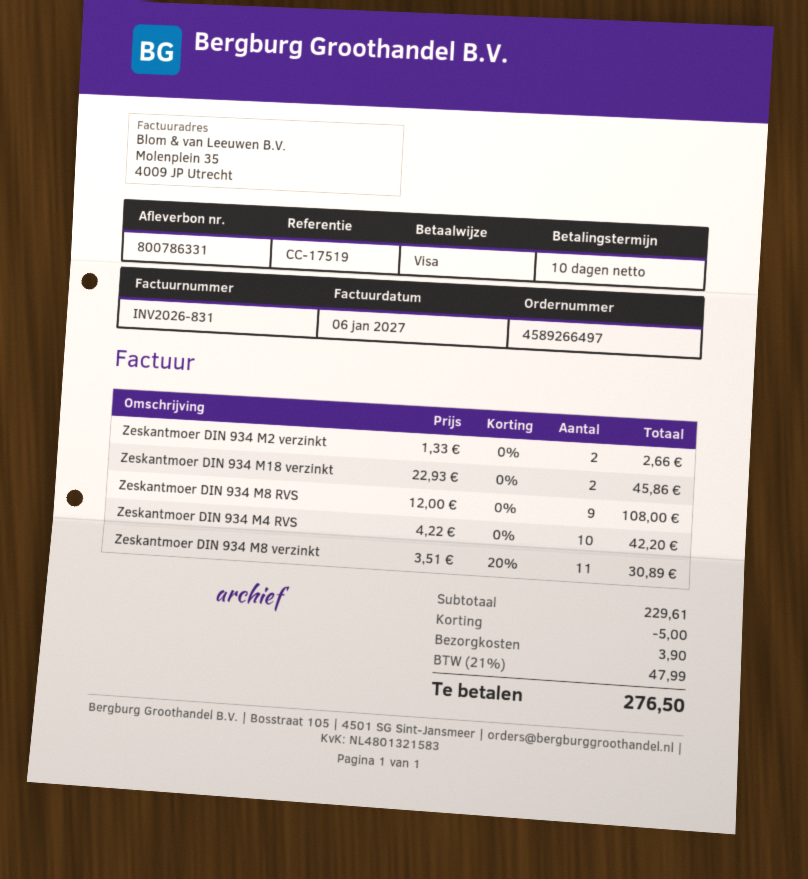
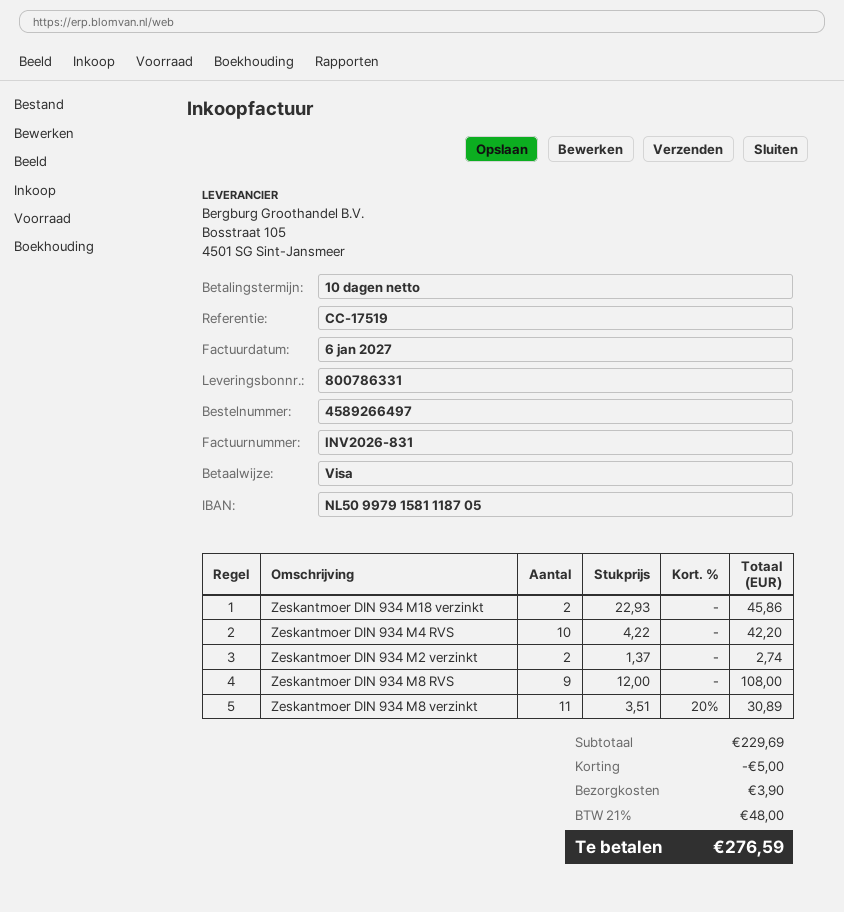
Zeskantmoer DIN 934 M2 verzinkt: 2 x 1.33 = 2.66 -> 2 x 1.37 = 2.74
subtotal: 229.61 -> 229.69
tax: 21% = 47.99 -> 21% = 48.00
total: 276.50 -> 276.59

